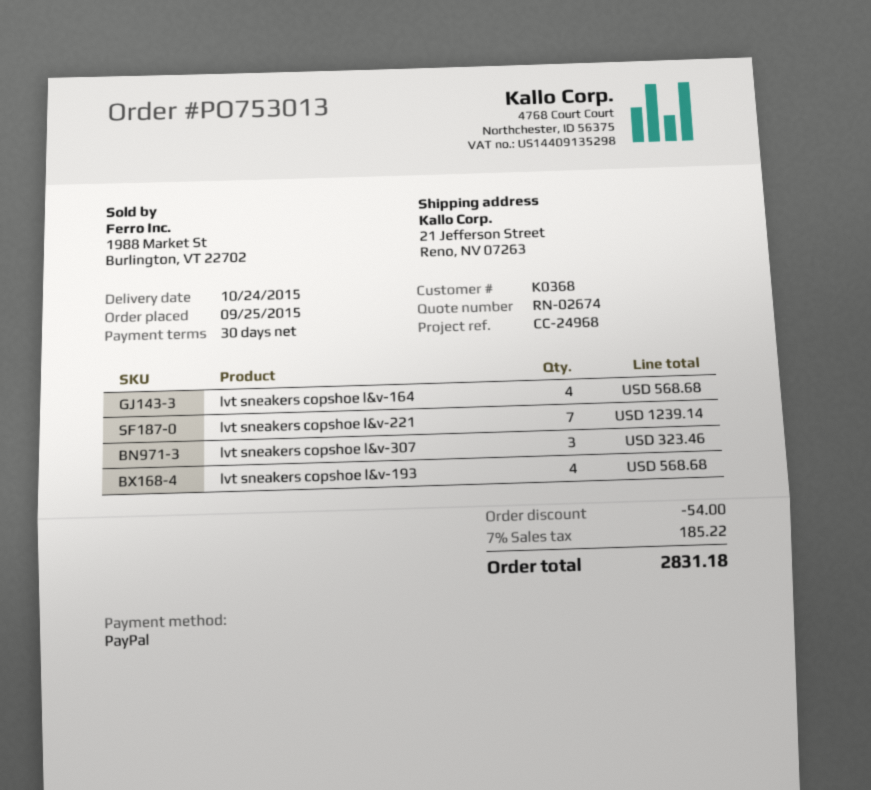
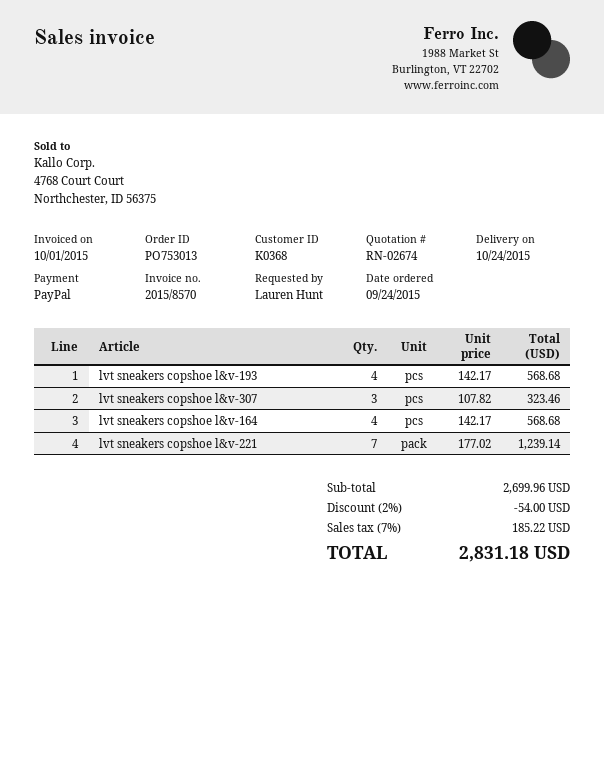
order date: 2015-09-25 -> 2015-09-24

